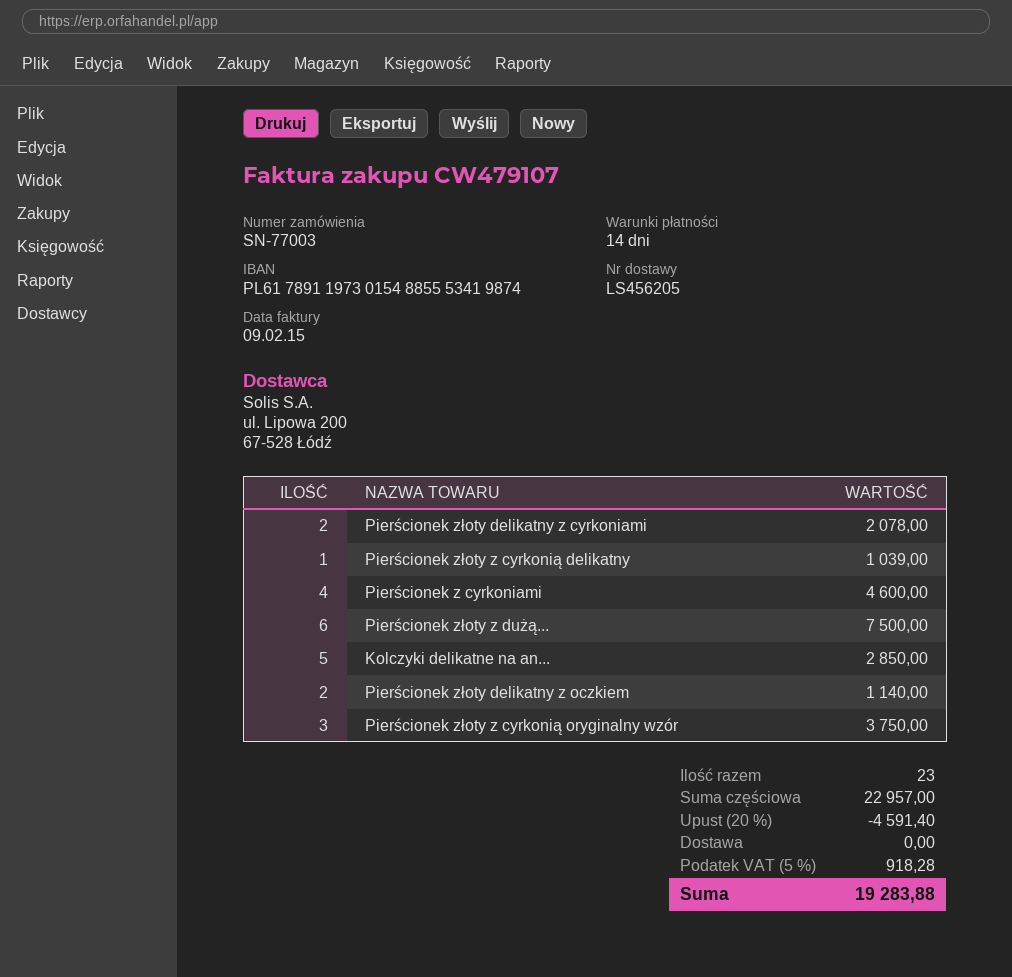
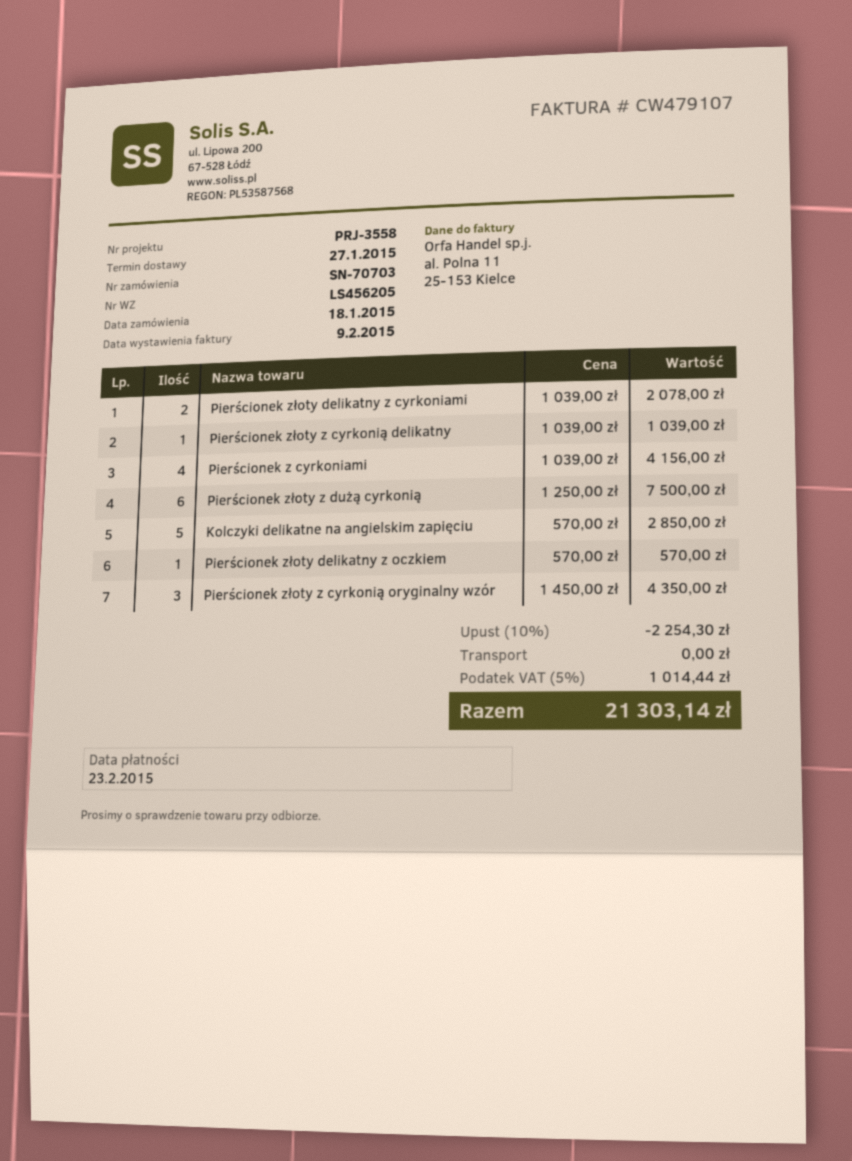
order number: SN-77003 -> SN-70703
Pierścionek z cyrkoniami: 4 for 4600.00 -> 4 for 4156.00
Pierścionek złoty delikatny z oczkiem: 2 for 1140.00 -> 1 for 570.00
Pierścionek złoty z cyrkonią oryginalny wzór: 3 for 3750.00 -> 3 for 4350.00
discount: 20% = 4591.40 -> 10% = 2254.30
tax: 5% = 918.28 -> 5% = 1014.44
total: 19283.88 -> 21303.14

